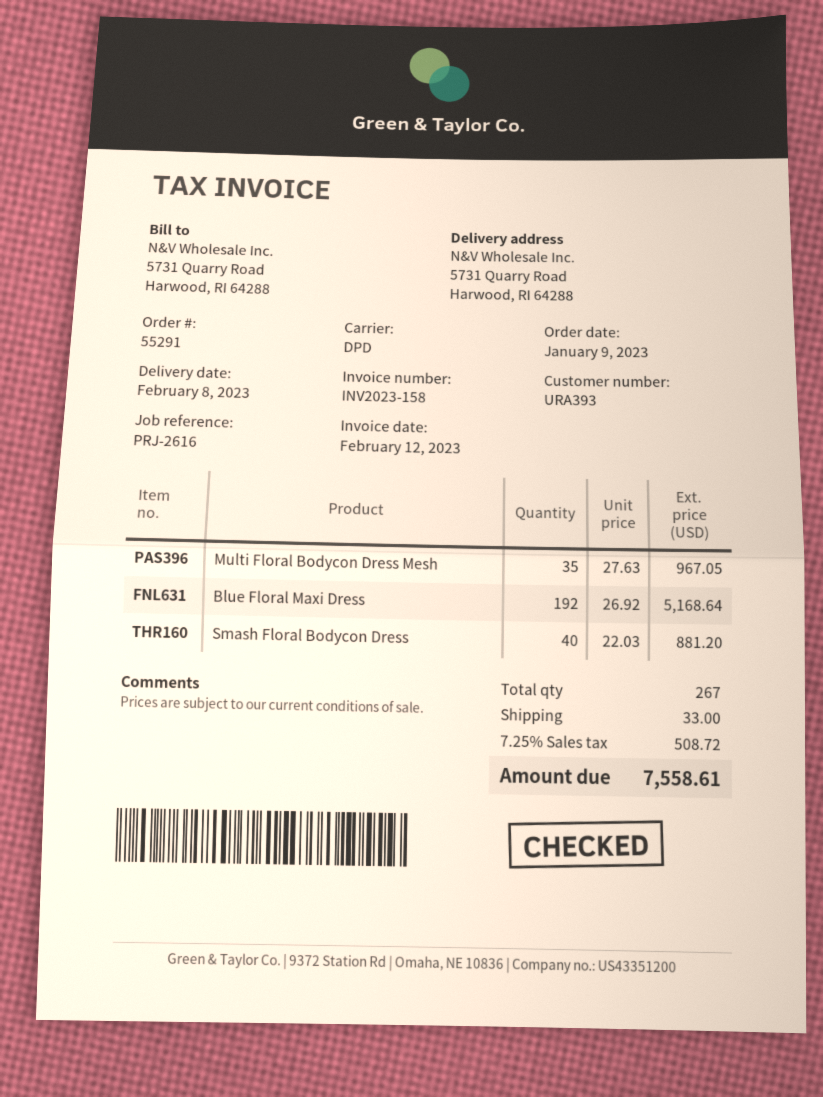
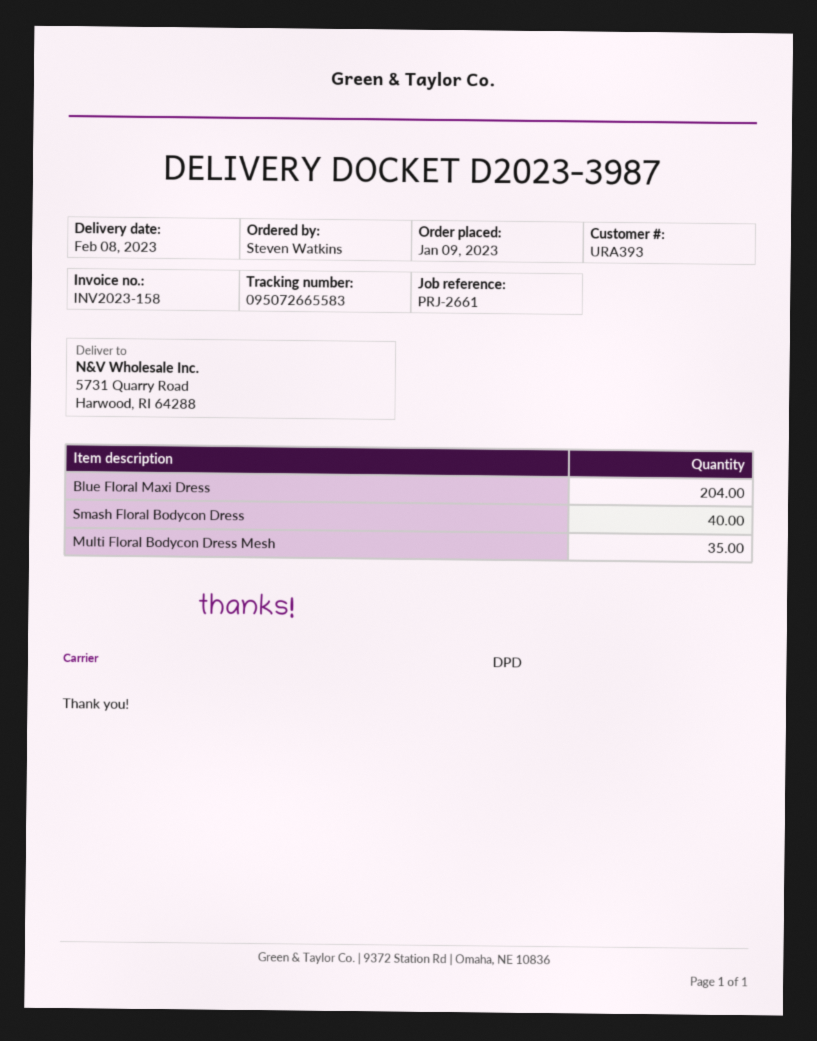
reference: PRJ-2616 -> PRJ-2661
Blue Floral Maxi Dress: 192 -> 204

